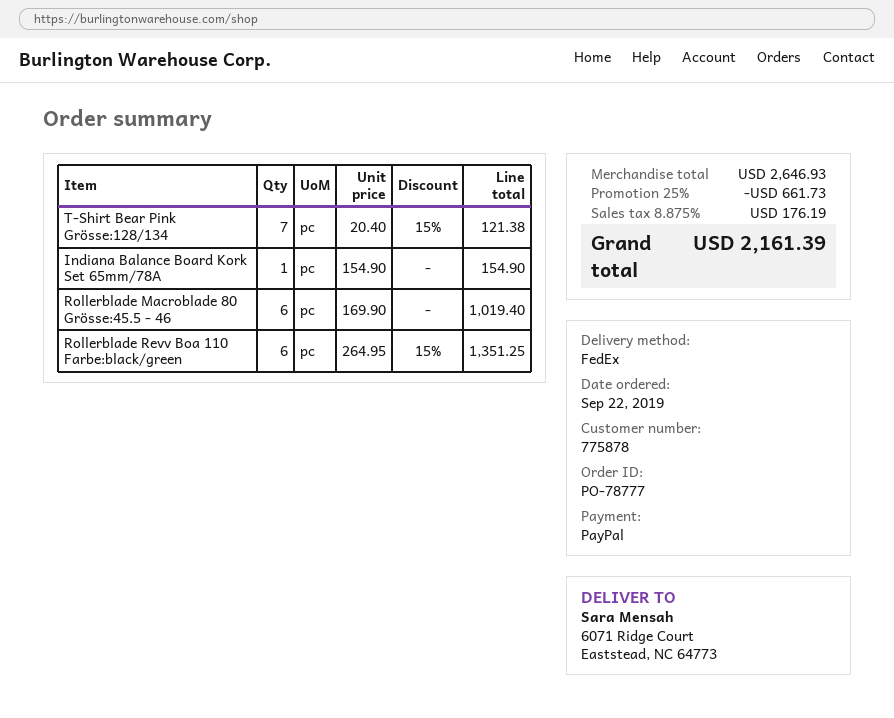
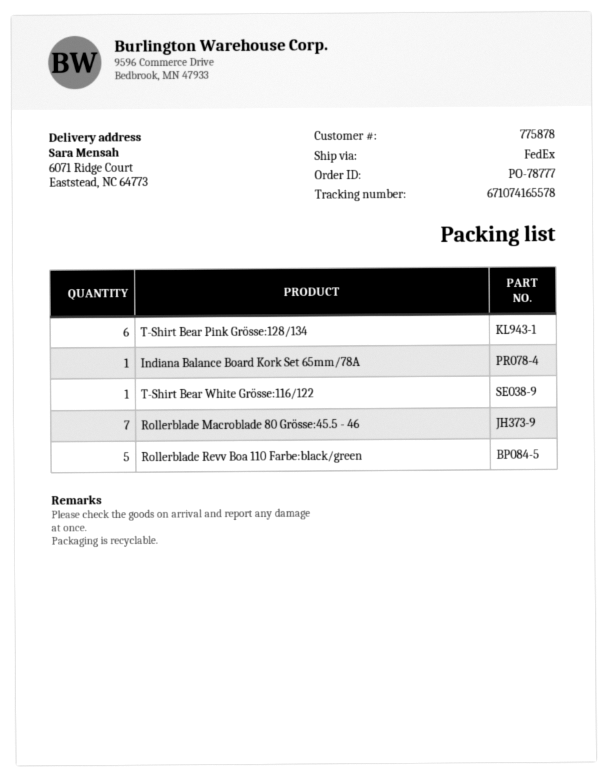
T-Shirt Bear Pink Grösse:128/134: 7 -> 6
Rollerblade Macroblade 80 Grösse:45.5 - 46: 6 -> 7
Rollerblade Revv Boa 110 Farbe:black/green: 6 -> 5
T-Shirt Bear White Grösse:116/122: none -> 1

